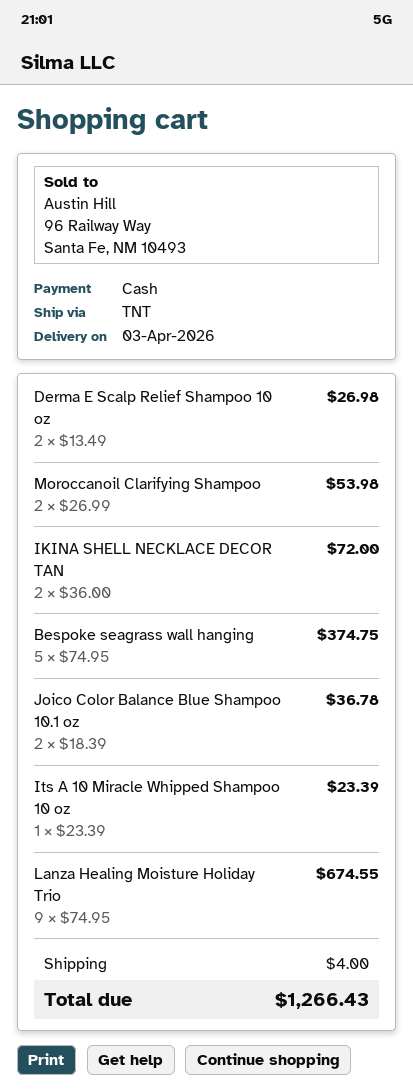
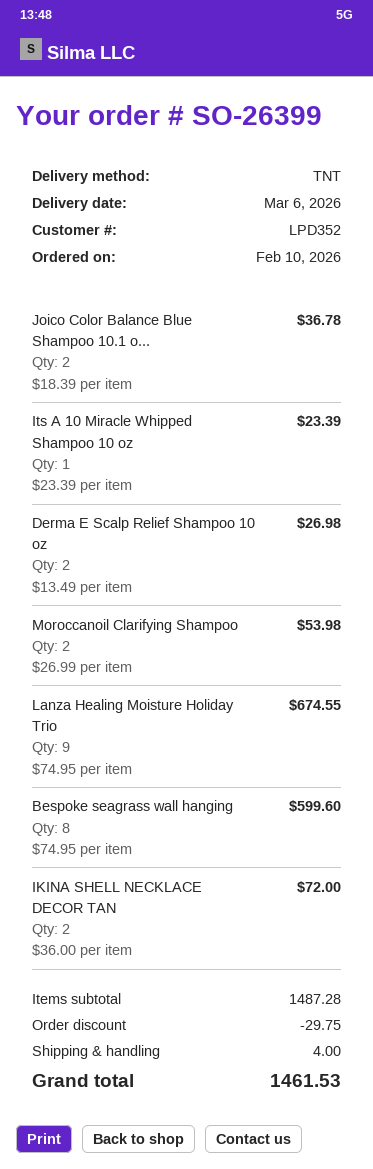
delivery date: 2026-04-03 -> 2026-03-06
Bespoke seagrass wall hanging: 5 x 74.95 = 374.75 -> 8 x 74.95 = 599.60
discount: none -> 29.75
total: 1266.43 -> 1461.53

